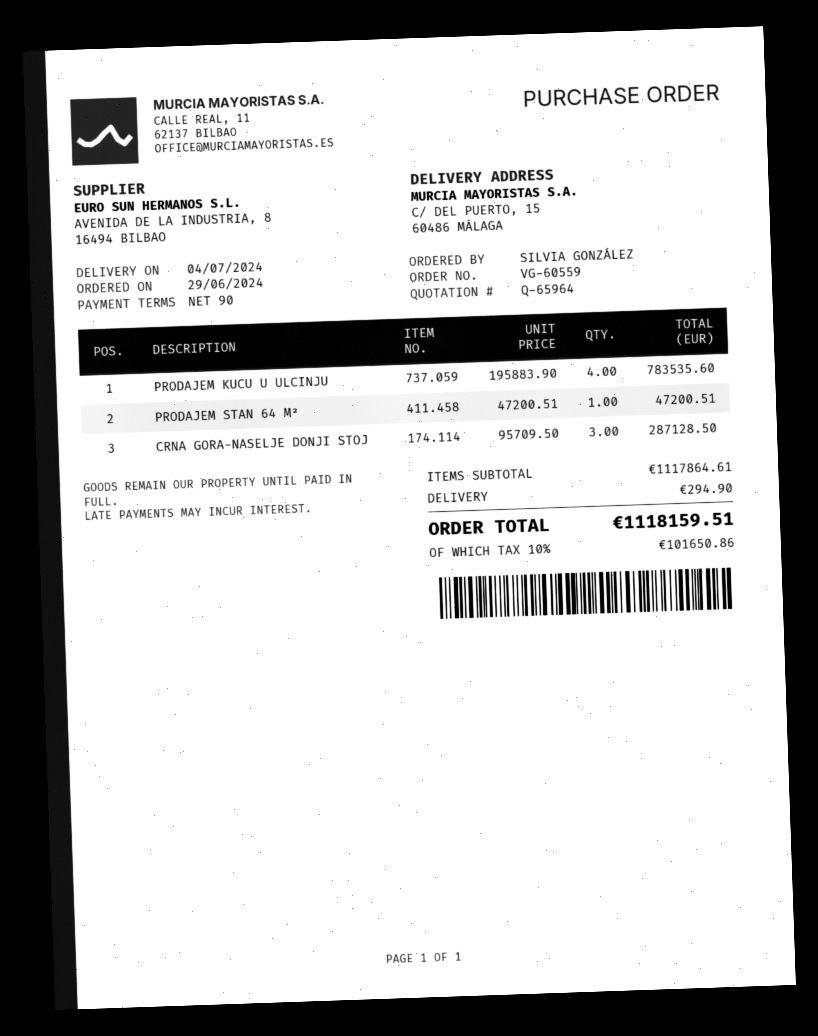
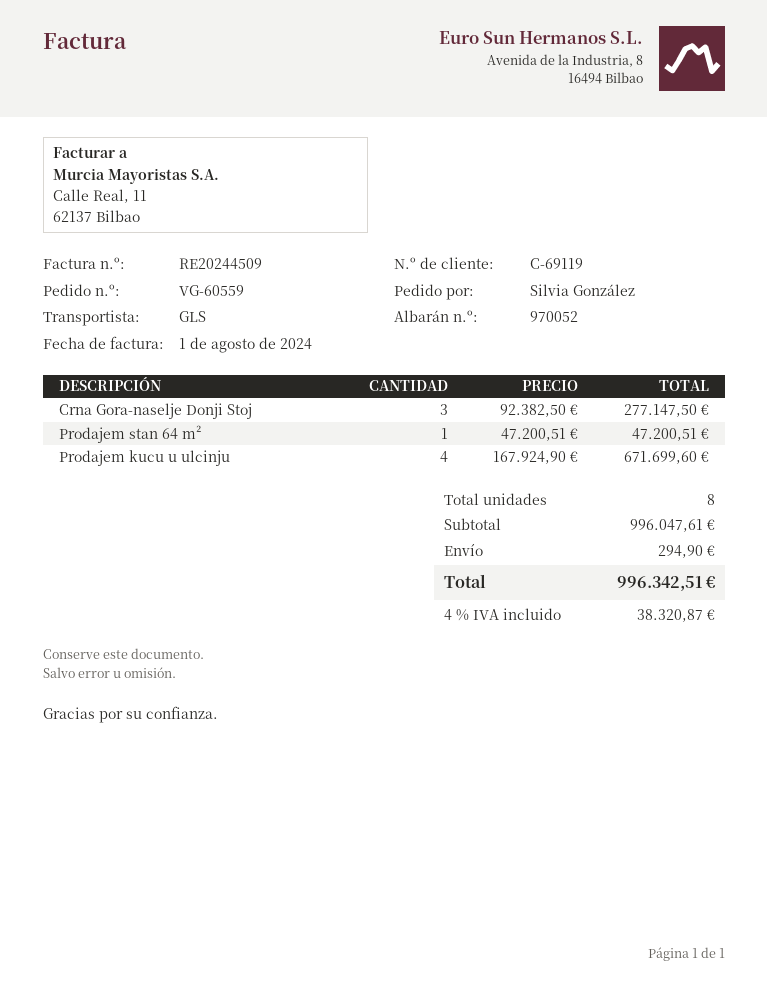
PRODAJEM KUCU U ULCINJU: 4 x 195883.90 = 783535.60 -> 4 x 167924.90 = 671699.60
CRNA GORA-NASELJE DONJI STOJ: 3 x 95709.50 = 287128.50 -> 3 x 92382.50 = 277147.50
subtotal: 1117864.61 -> 996047.61
tax: 10% = 101650.86 -> 4% = 38320.87
total: 1118159.51 -> 996342.51

